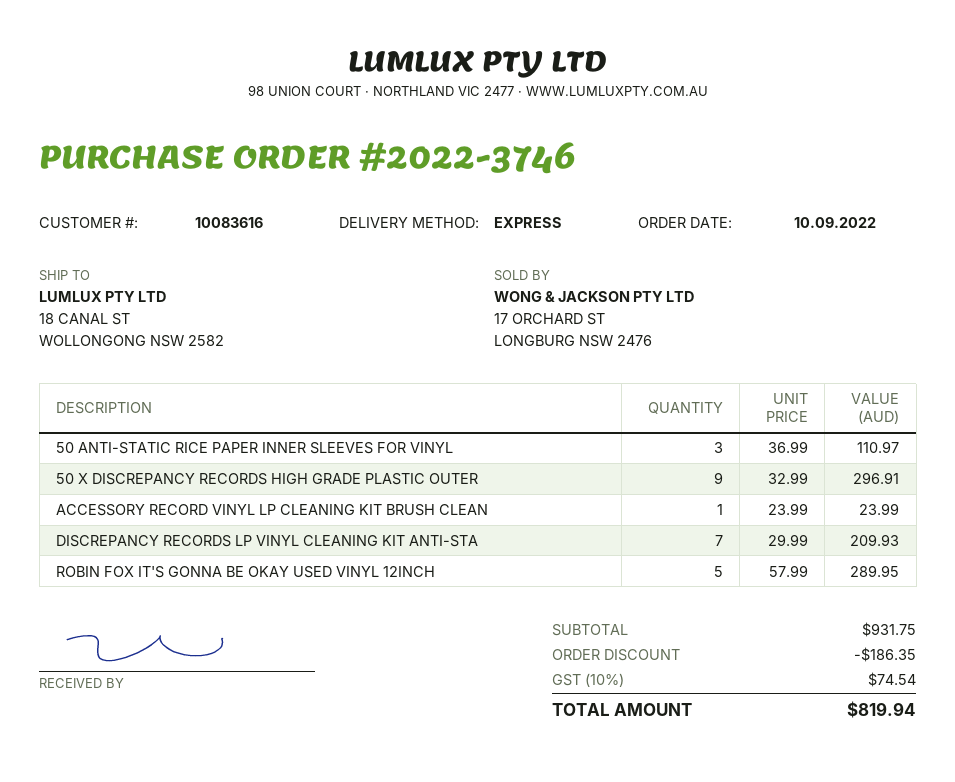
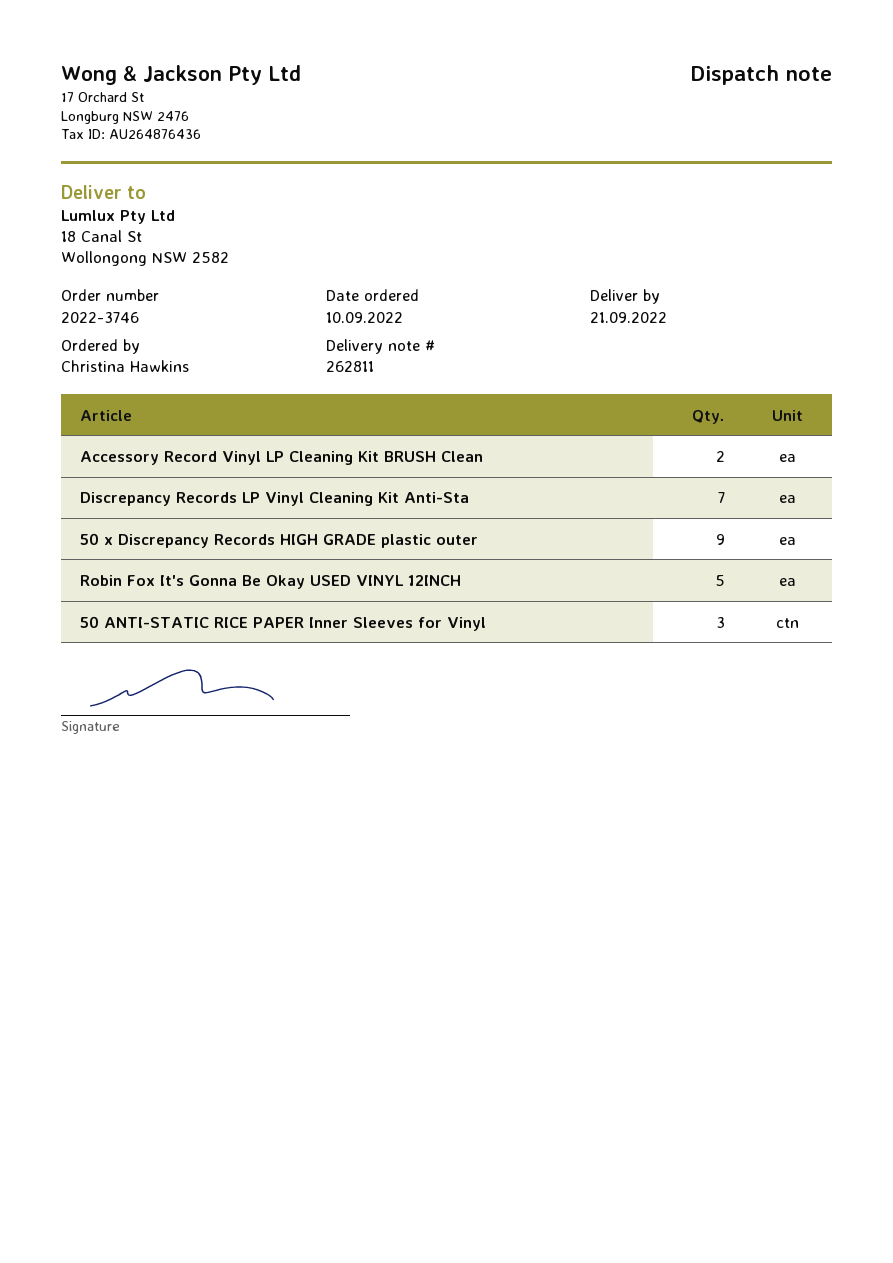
ACCESSORY RECORD VINYL LP CLEANING KIT BRUSH CLEAN: 1 -> 2

